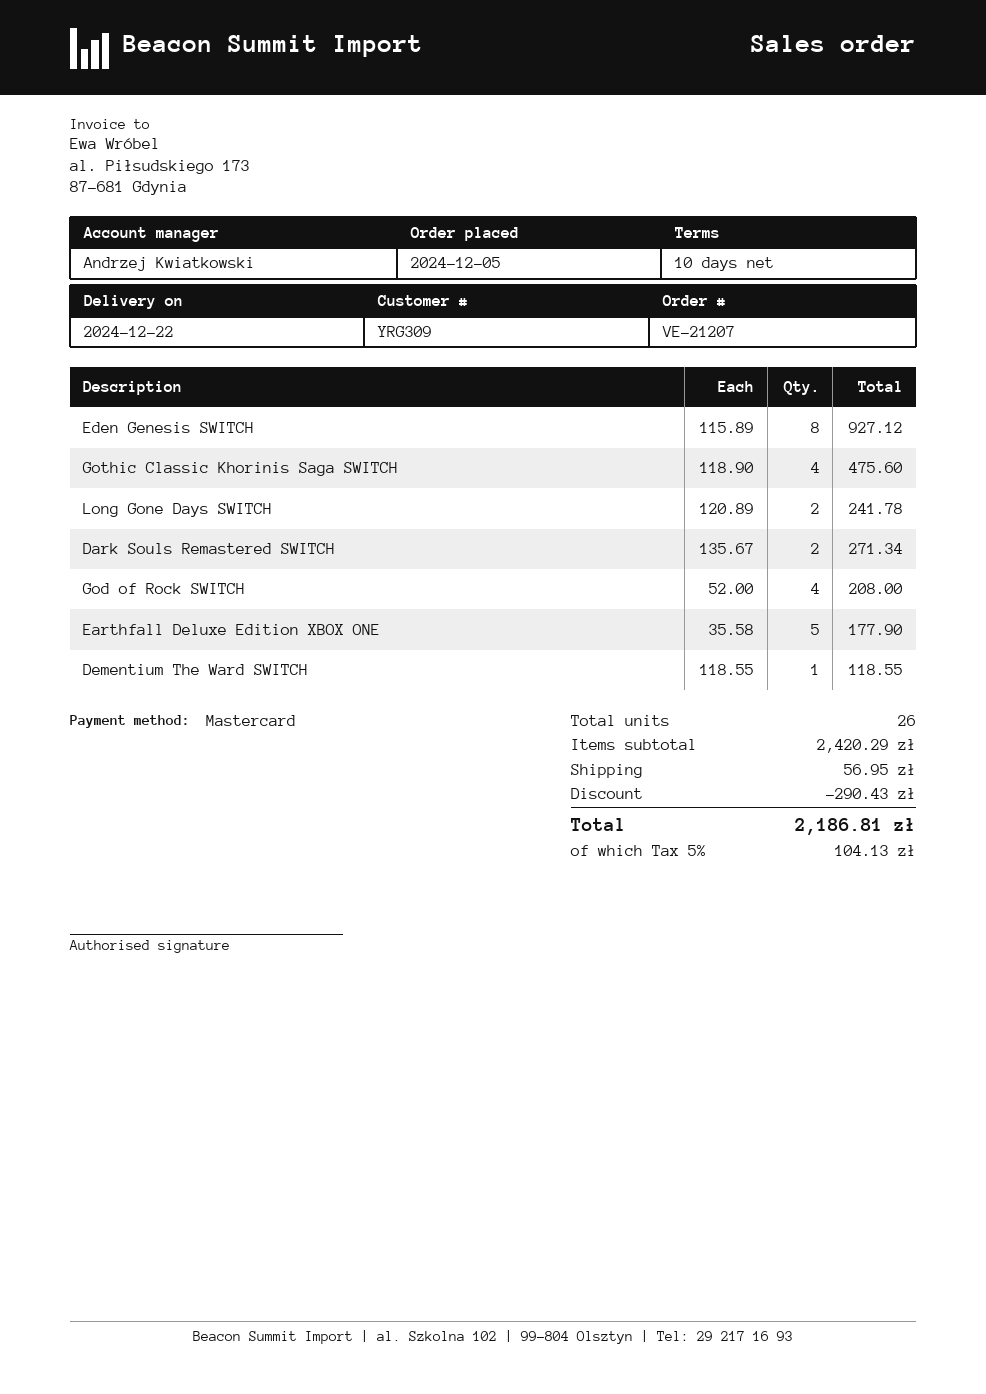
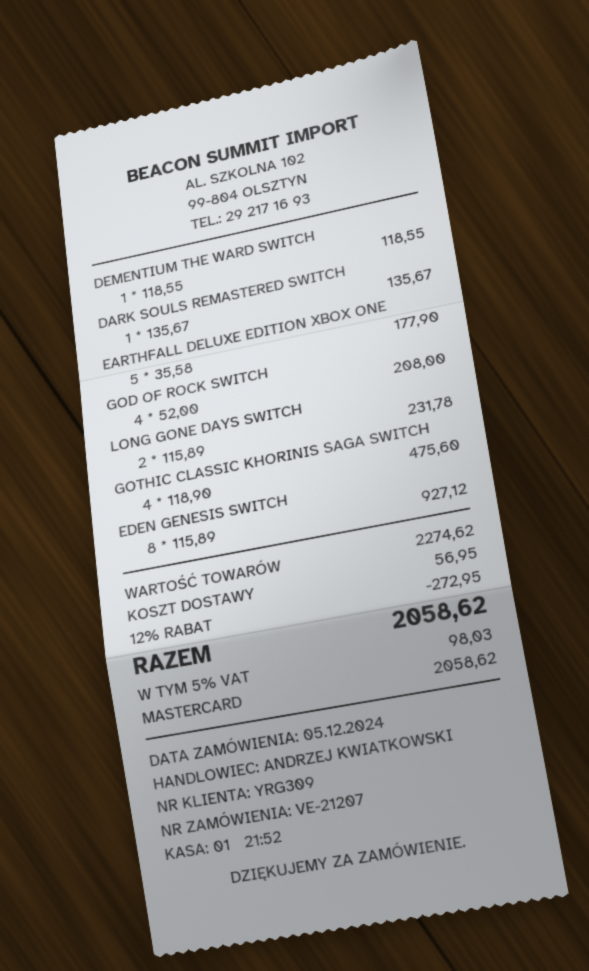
Long Gone Days SWITCH: 2 x 120.89 = 241.78 -> 2 x 115.89 = 231.78
Dark Souls Remastered SWITCH: 2 x 135.67 = 271.34 -> 1 x 135.67 = 135.67
subtotal: 2420.29 -> 2274.62
discount: 290.43 -> 272.95
tax: 5% = 104.13 -> 5% = 98.03
total: 2186.81 -> 2058.62

